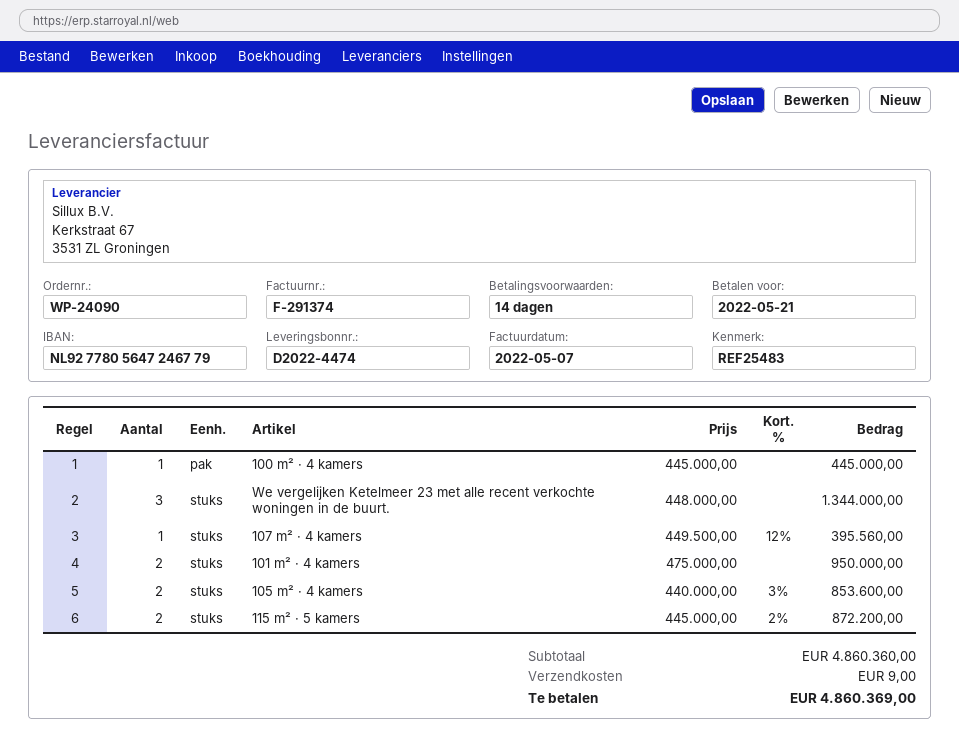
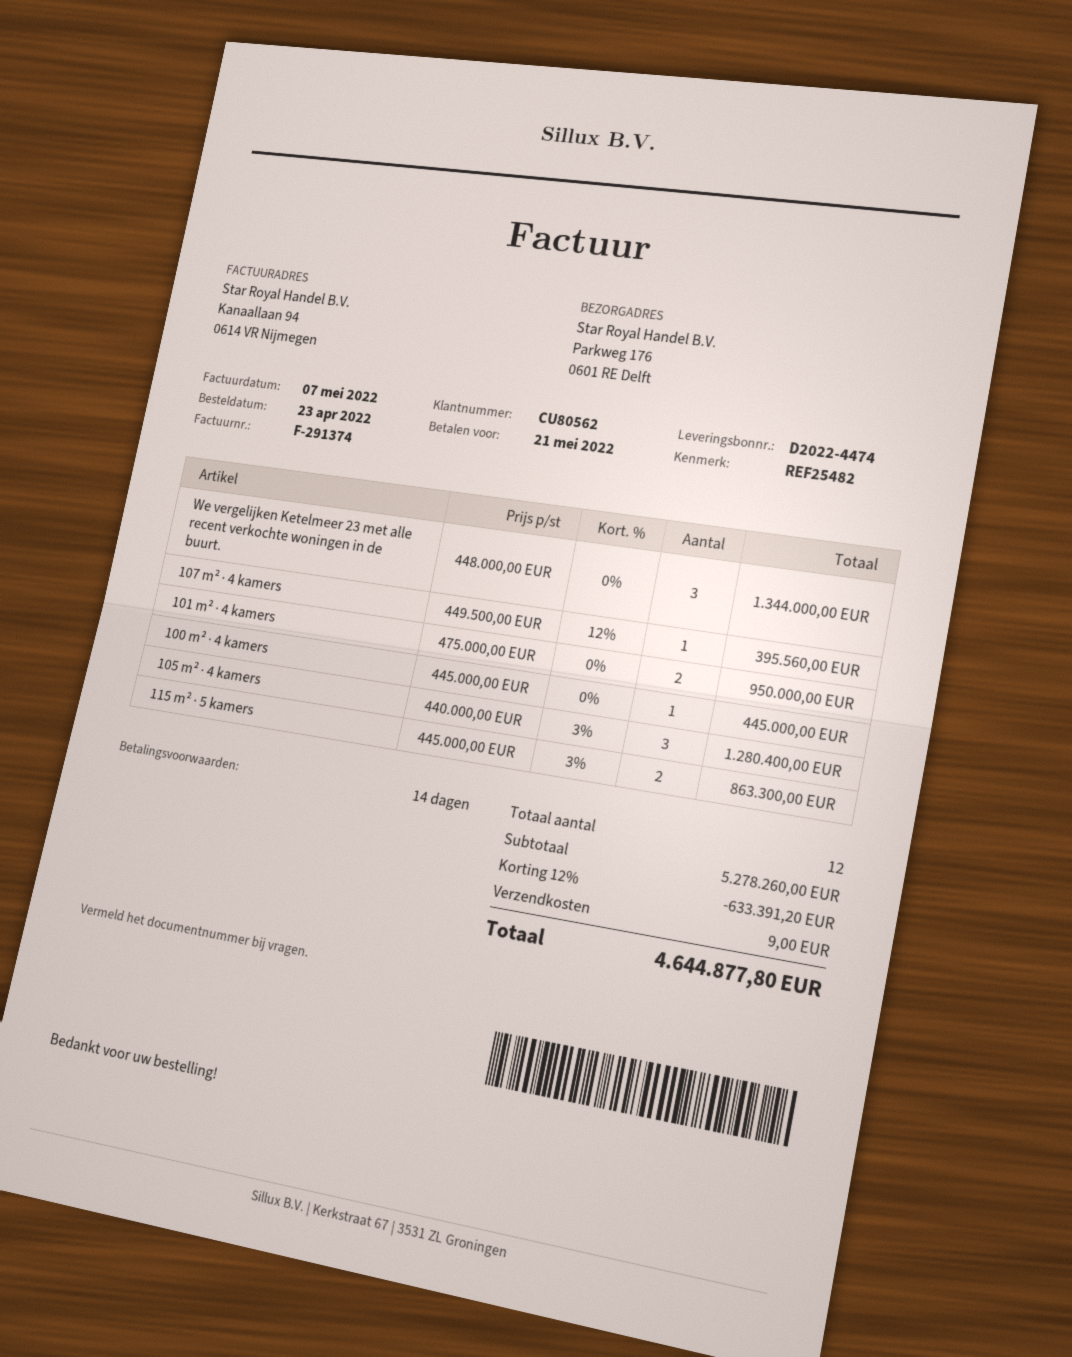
reference: REF25483 -> REF25482
105 m² · 4 kamers: 2 x 440000.00 - 3% = 853600.00 -> 3 x 440000.00 - 3% = 1280400.00
115 m² · 5 kamers: 2 x 445000.00 - 2% = 872200.00 -> 2 x 445000.00 - 3% = 863300.00
subtotal: 4860360.00 -> 5278260.00
discount: none -> 12% = 633391.20
total: 4860369.00 -> 4644877.80

